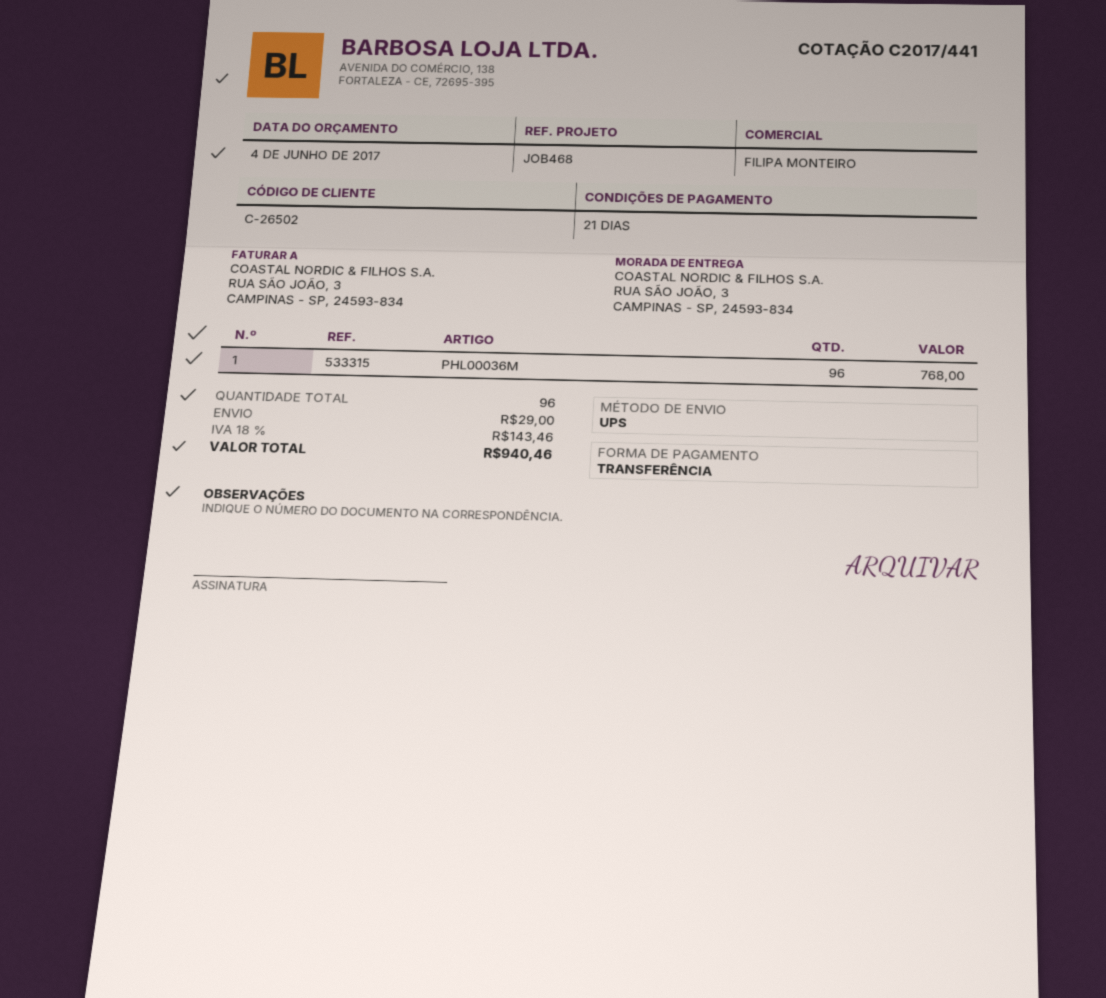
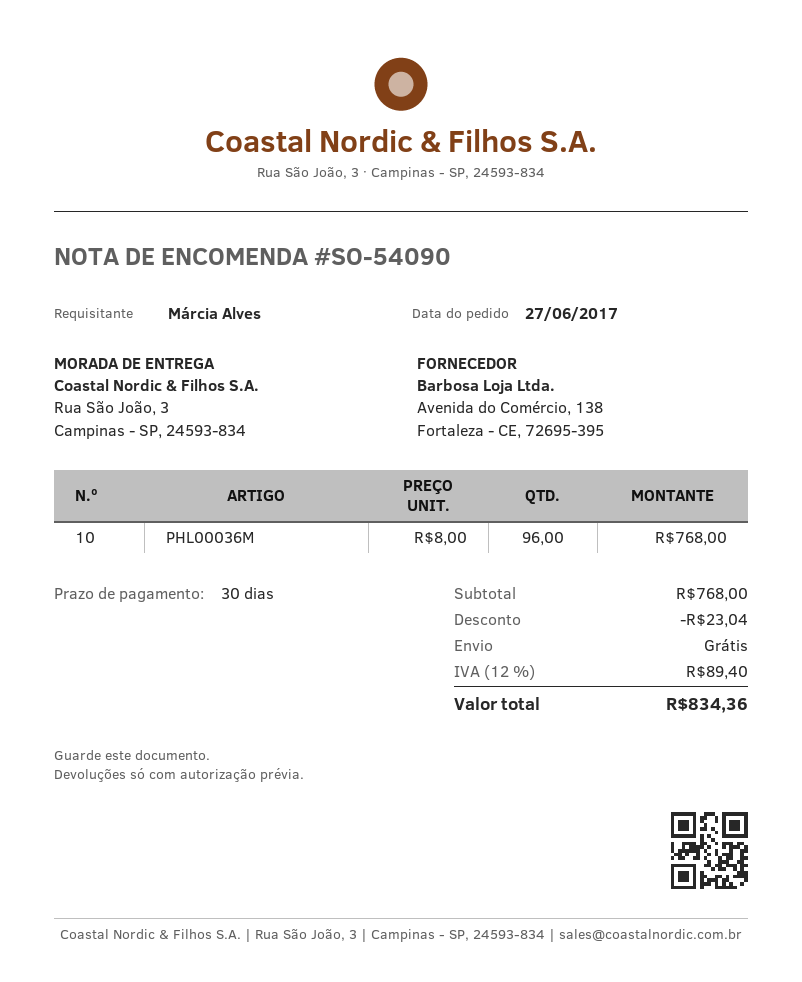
payment terms: 21 days -> 30 days
discount: none -> 23.04
shipping: 29.00 -> 0.00
tax: 18% = 143.46 -> 12% = 89.40
total: 940.46 -> 834.36

